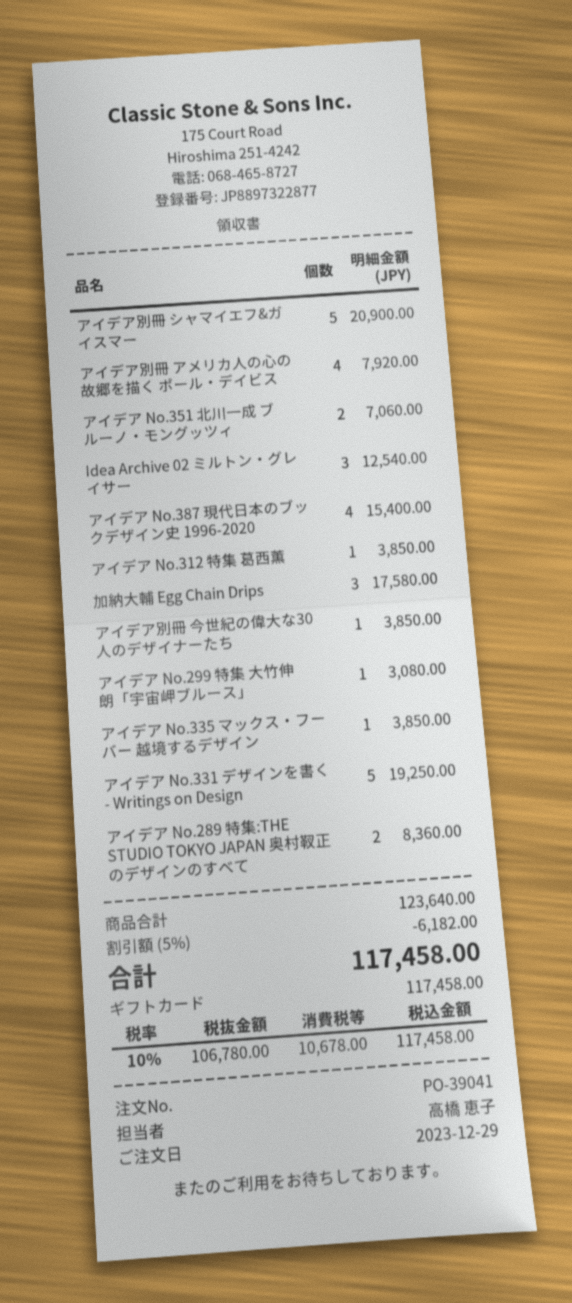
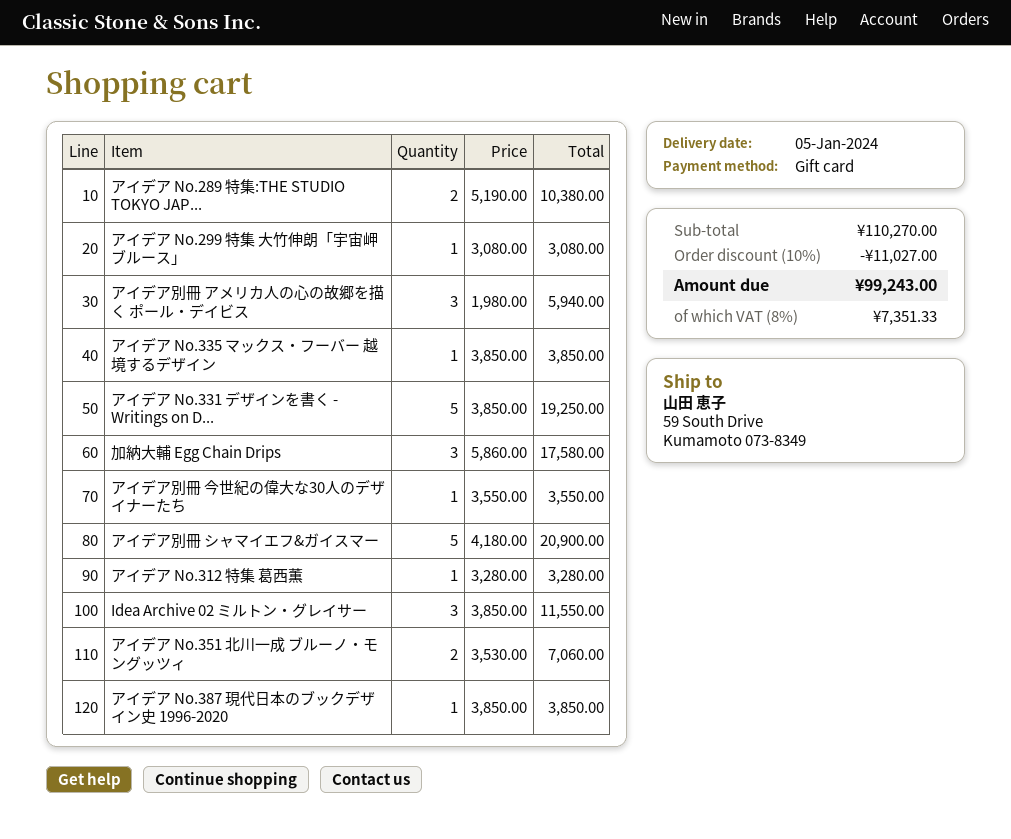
アイデア別冊 アメリカ人の心の故郷を描く ポール・デイビス: 4 for 7920.00 -> 3 for 5940.00
Idea Archive 02 ミルトン・グレイサー: 3 for 12540.00 -> 3 for 11550.00
アイデア No.387 現代日本のブックデザイン史 1996-2020: 4 for 15400.00 -> 1 for 3850.00
アイデア No.312 特集 葛西薫: 1 for 3850.00 -> 1 for 3280.00
アイデア別冊 今世紀の偉大な30人のデザイナーたち: 1 for 3850.00 -> 1 for 3550.00
アイデア No.289 特集:THE STUDIO TOKYO JAPAN 奥村靫正のデザインのすべて: 2 for 8360.00 -> 2 for 10380.00
subtotal: 123640.00 -> 110270.00
discount: 5% = 6182.00 -> 10% = 11027.00
tax: 10% = 10678.00 -> 8% = 7351.33
total: 117458.00 -> 99243.00

